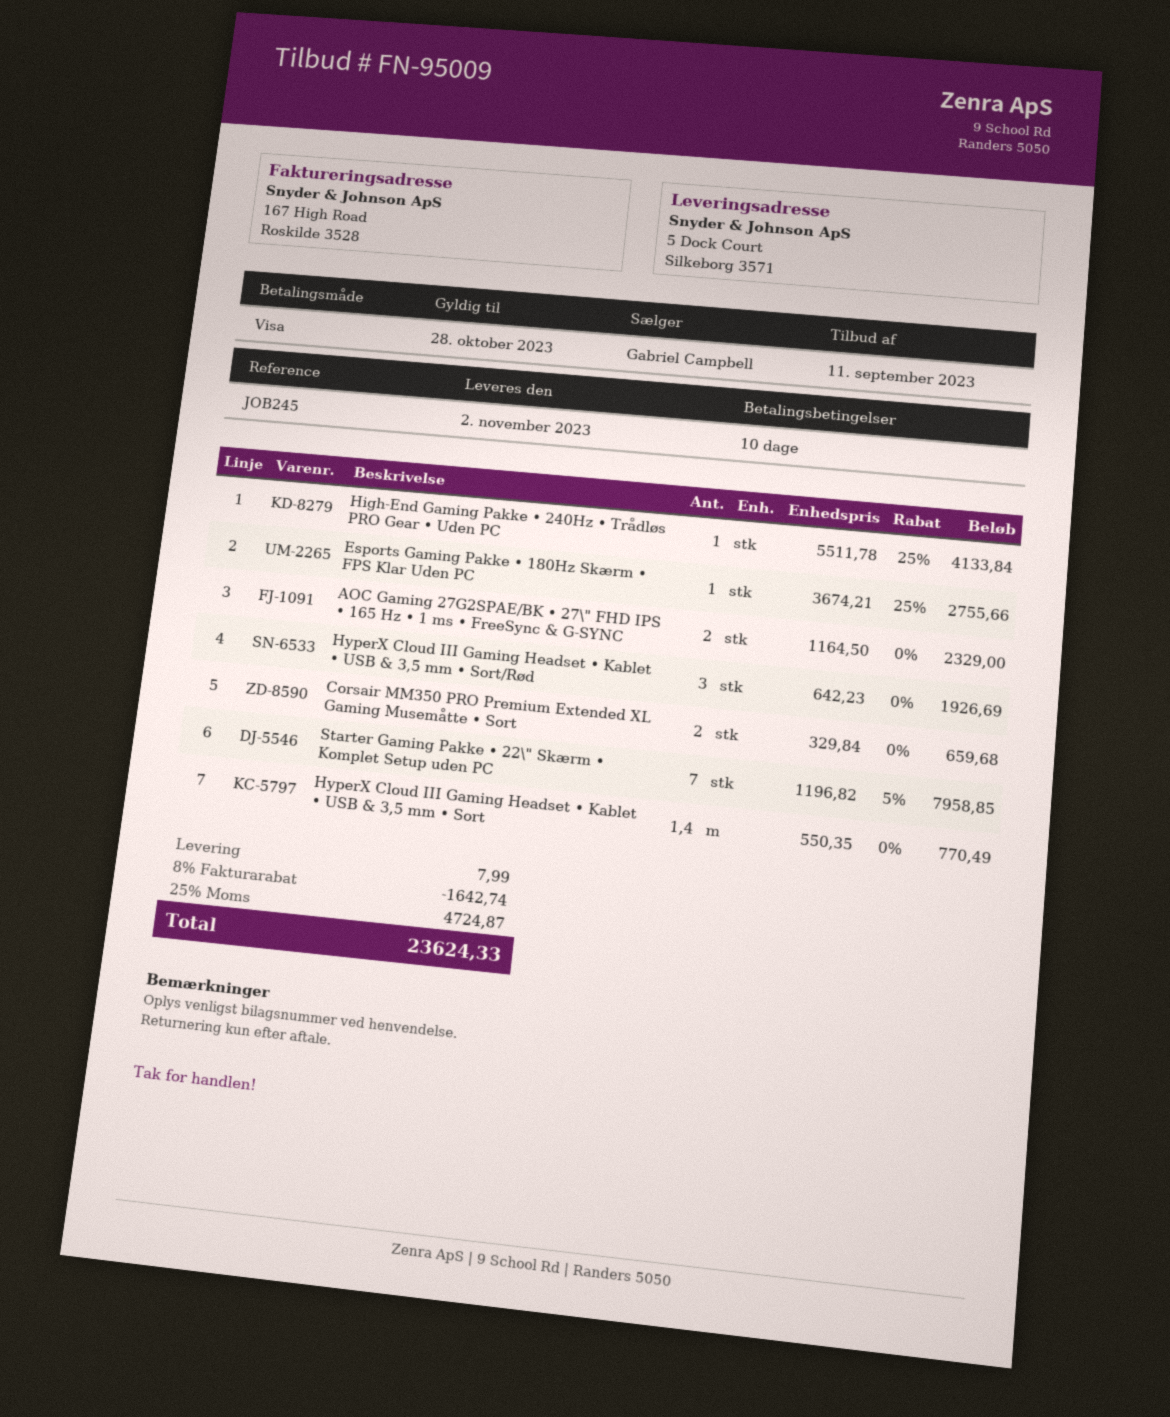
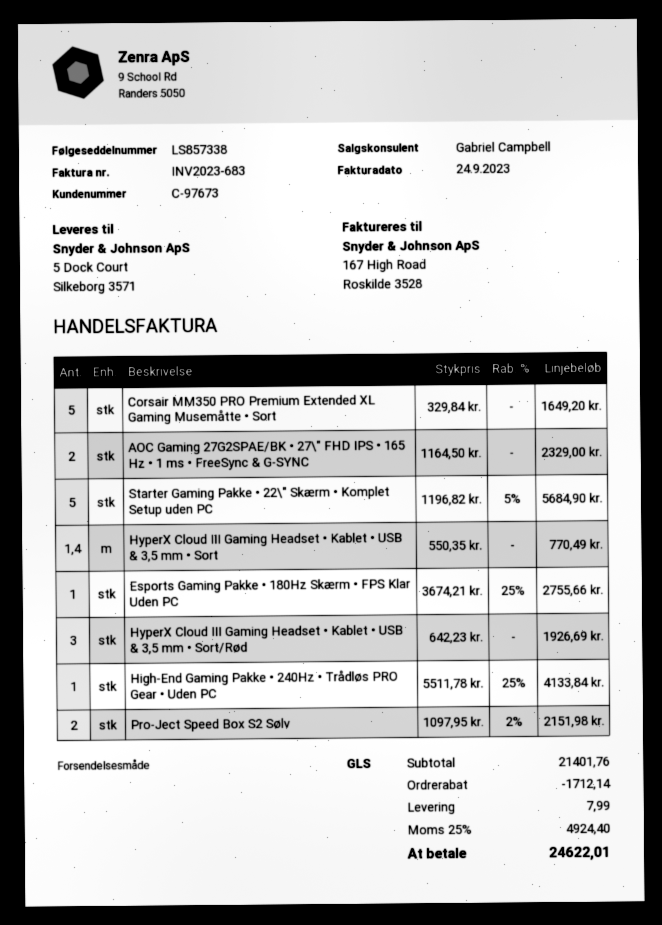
Corsair MM350 PRO Premium Extended XL Gaming Musemåtte • Sort: 2 x 329.84 = 659.68 -> 5 x 329.84 = 1649.20
Starter Gaming Pakke • 22\" Skærm • Komplet Setup uden PC: 7 x 1196.82 - 5% = 7958.85 -> 5 x 1196.82 - 5% = 5684.90
Pro-Ject Speed Box S2 Sølv: none -> 2 x 1097.95 - 2% = 2151.98
discount: 1642.74 -> 1712.14
tax: 25% = 4724.87 -> 25% = 4924.40
total: 23624.33 -> 24622.01

